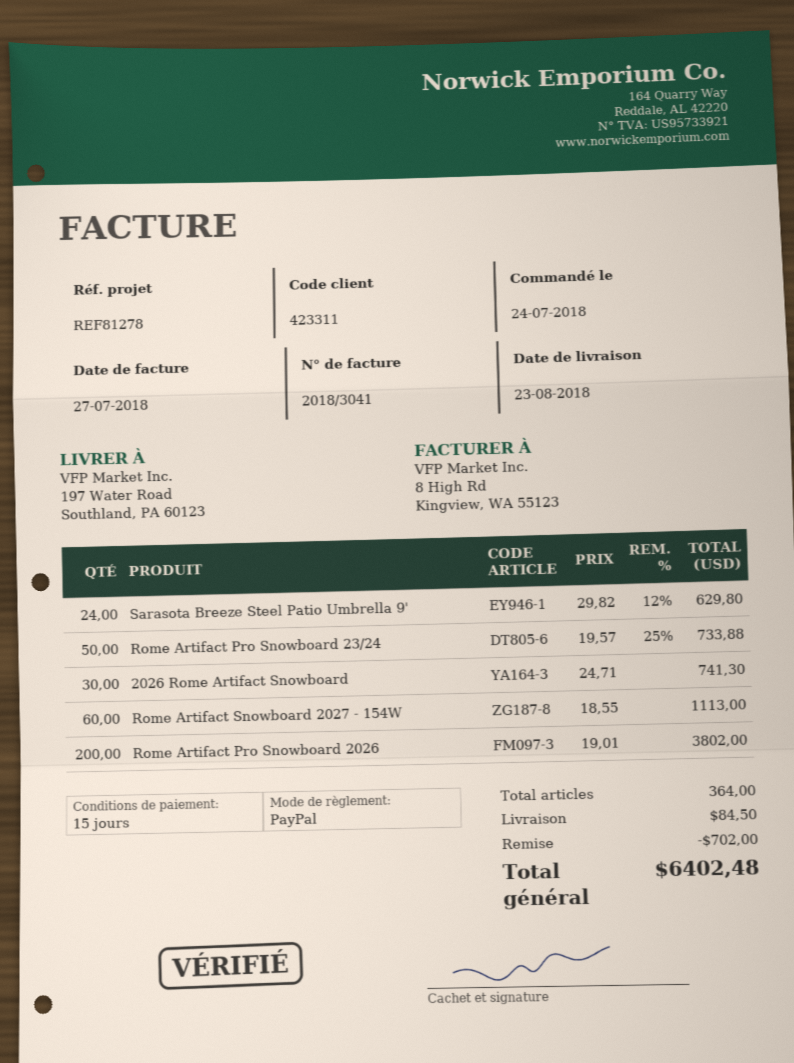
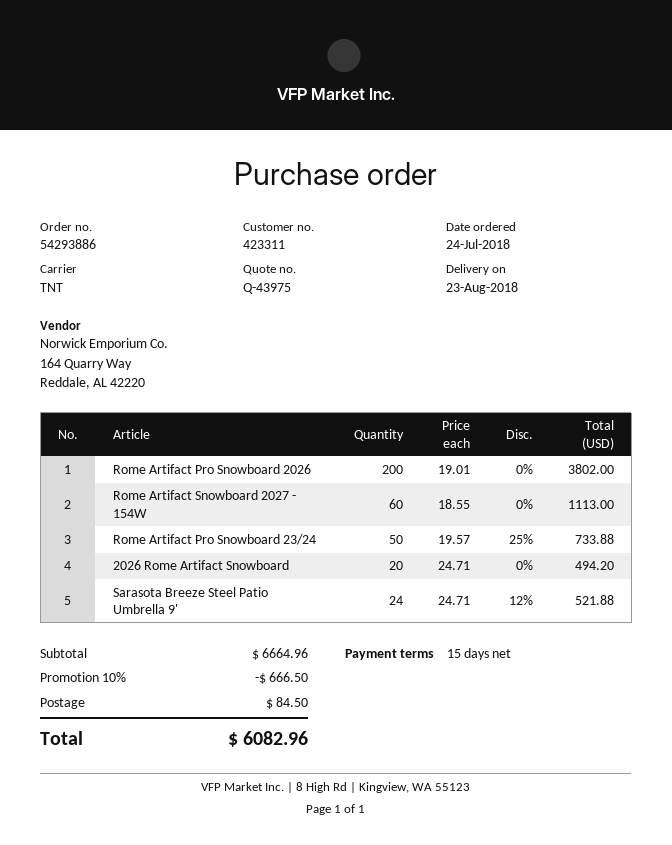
Sarasota Breeze Steel Patio Umbrella 9': 24 x 29.82 - 12% = 629.80 -> 24 x 24.71 - 12% = 521.88
2026 Rome Artifact Snowboard: 30 x 24.71 = 741.30 -> 20 x 24.71 = 494.20
discount: 702.00 -> 666.50
total: 6402.48 -> 6082.96

